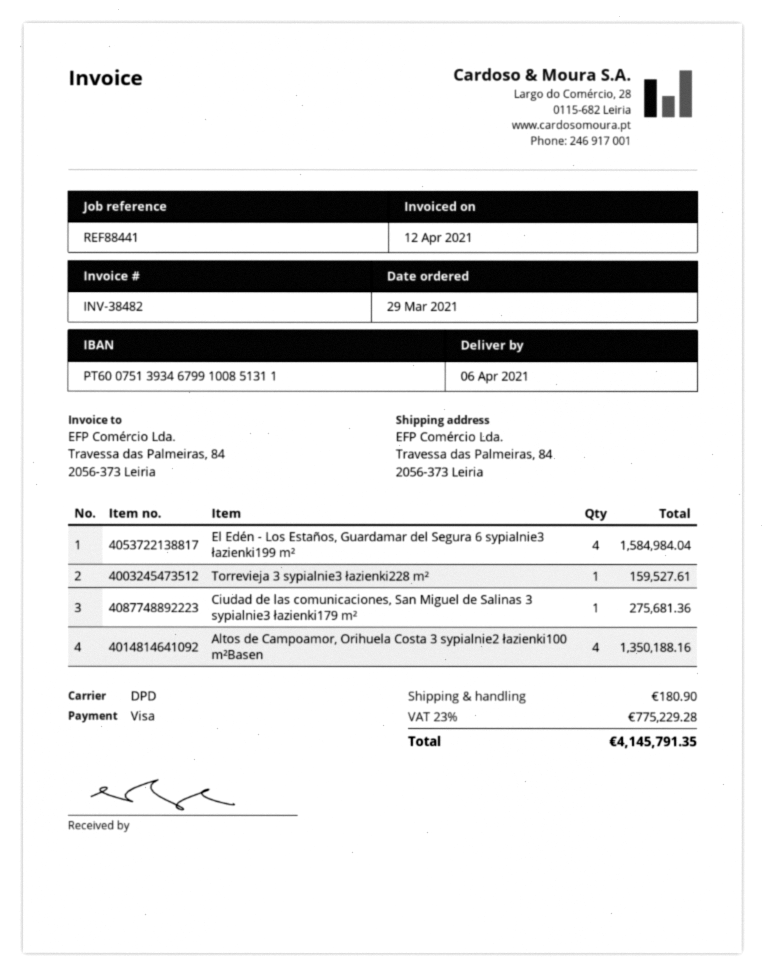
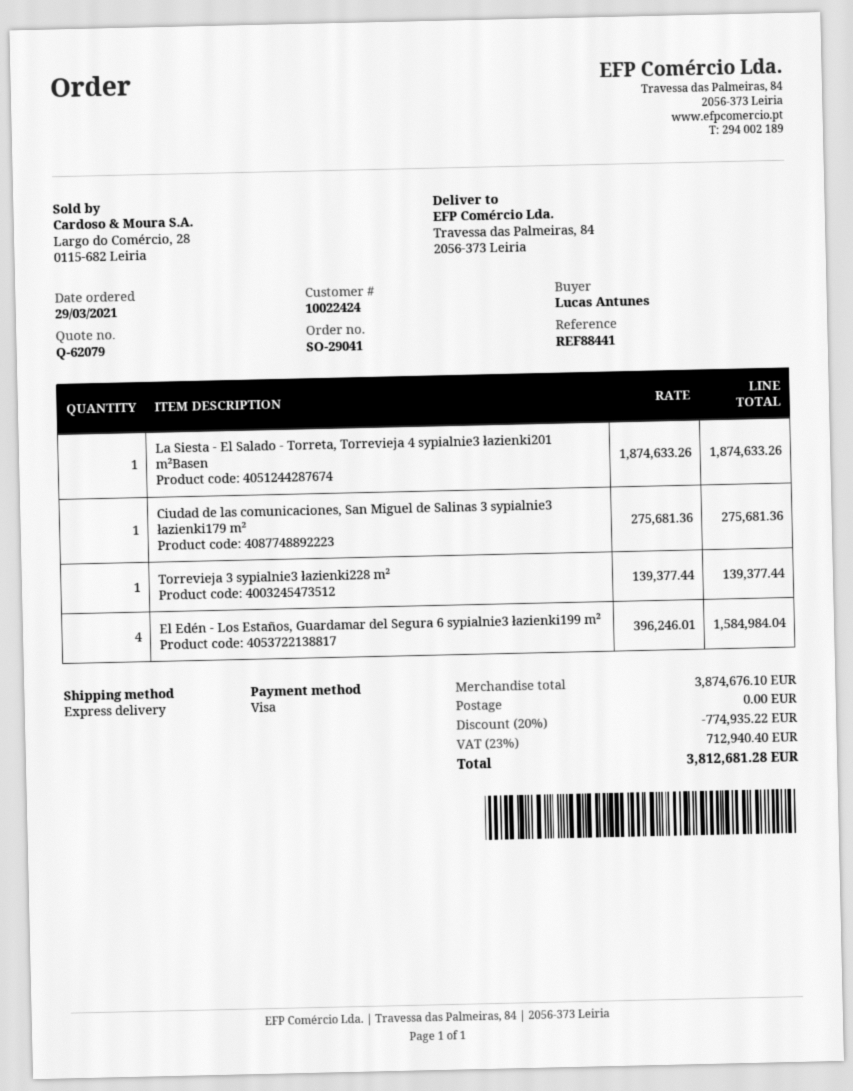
shipping method: DPD -> express
Torrevieja 3 sypialnie3 łazienki228 m²: 1 for 159527.61 -> 1 for 139377.44
Altos de Campoamor, Orihuela Costa 3 sypialnie2 łazienki100 m²Basen: 4 for 1350188.16 -> none
La Siesta - El Salado - Torreta, Torrevieja 4 sypialnie3 łazienki201 m²Basen: none -> 1 for 1874633.26
discount: none -> 20% = 774935.22
shipping: 180.90 -> 0.00
tax: 23% = 775229.28 -> 23% = 712940.40
total: 4145791.35 -> 3812681.28

